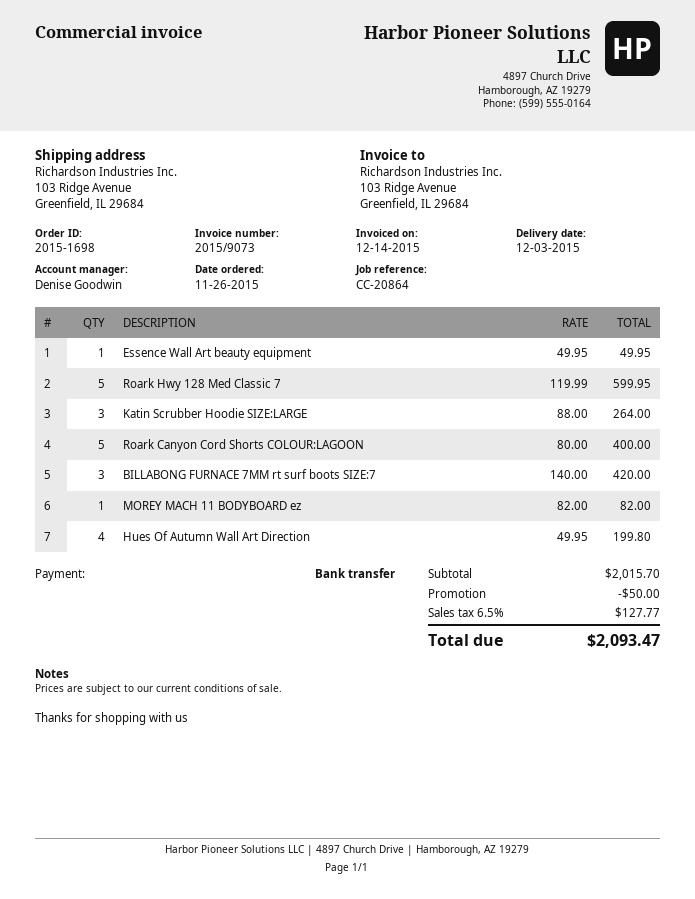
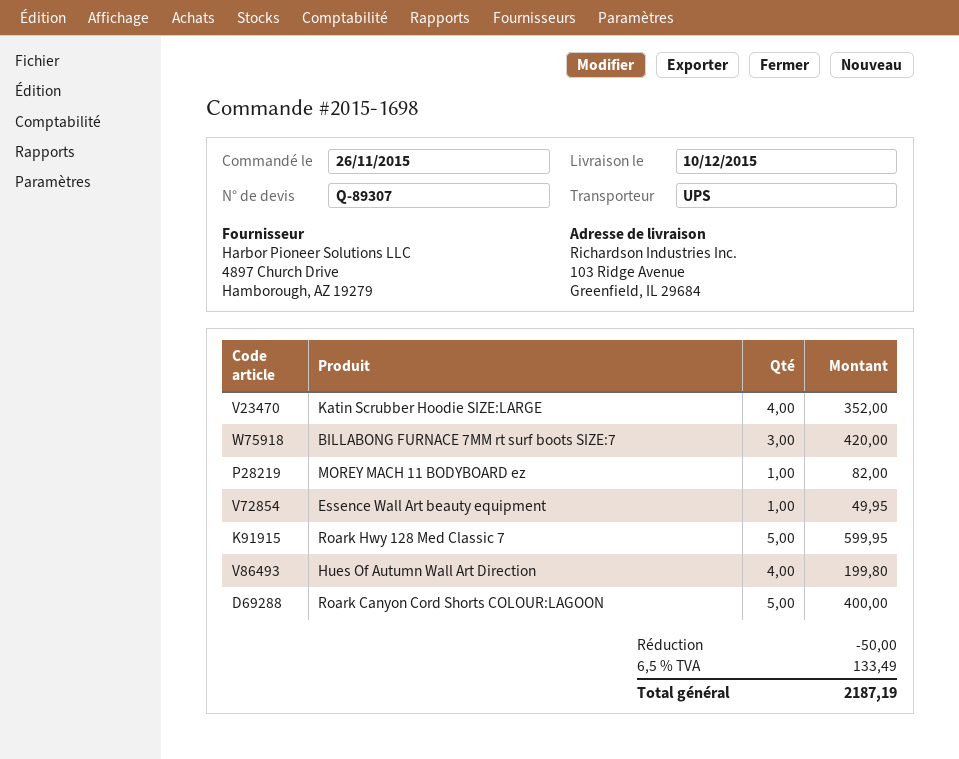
delivery date: 2015-12-03 -> 2015-12-10
Katin Scrubber Hoodie SIZE:LARGE: 3 for 264.00 -> 4 for 352.00
tax: 6.5% = 127.77 -> 6.5% = 133.49
total: 2093.47 -> 2187.19

